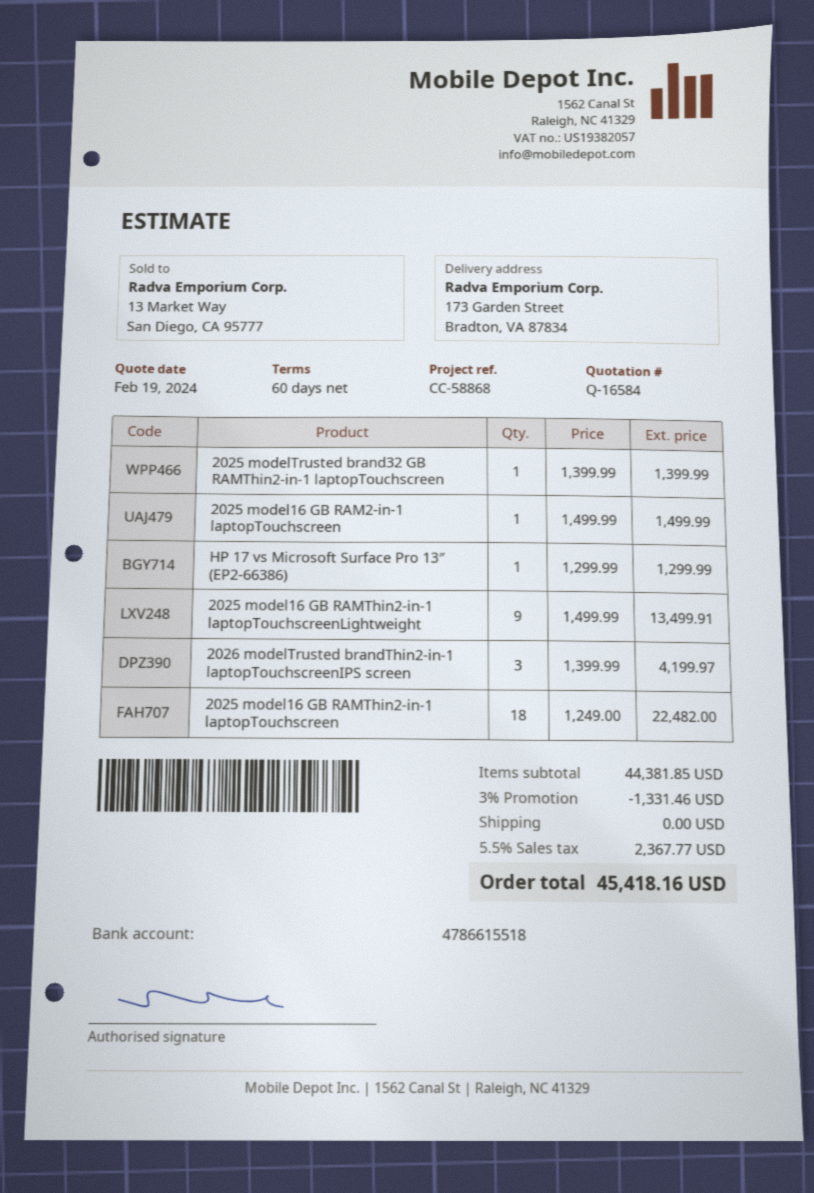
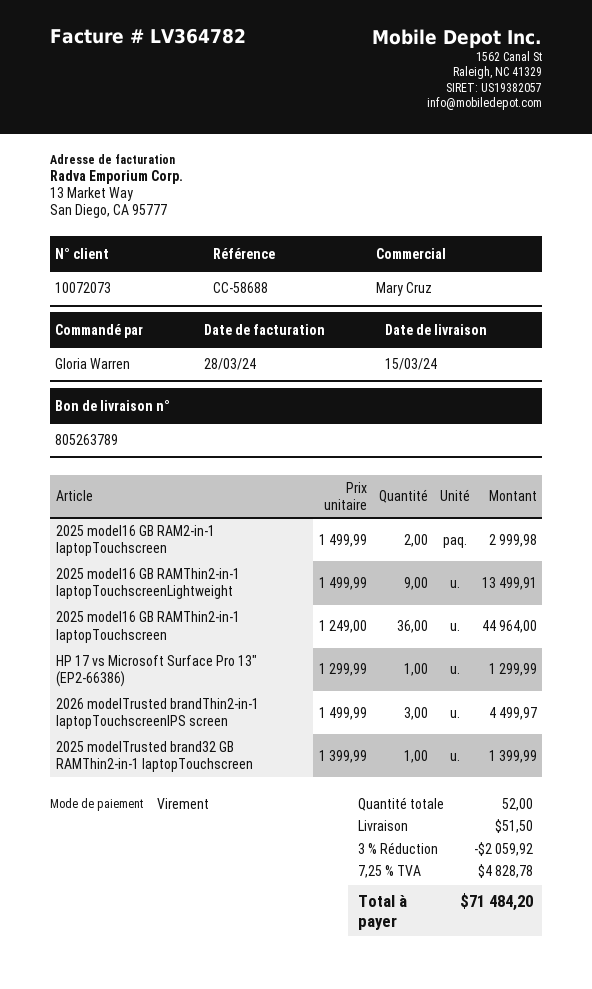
reference: CC-58868 -> CC-58688
2025 model16 GB RAM2-in-1 laptopTouchscreen: 1 x 1499.99 = 1499.99 -> 2 x 1499.99 = 2999.98
2026 modelTrusted brandThin2-in-1 laptopTouchscreenIPS screen: 3 x 1399.99 = 4199.97 -> 3 x 1499.99 = 4499.97
2025 model16 GB RAMThin2-in-1 laptopTouchscreen: 18 x 1249.00 = 22482.00 -> 36 x 1249.00 = 44964.00
discount: 3% = 1331.46 -> 3% = 2059.92
shipping: 0.00 -> 51.50
tax: 5.5% = 2367.77 -> 7.25% = 4828.78
total: 45418.16 -> 71484.20

